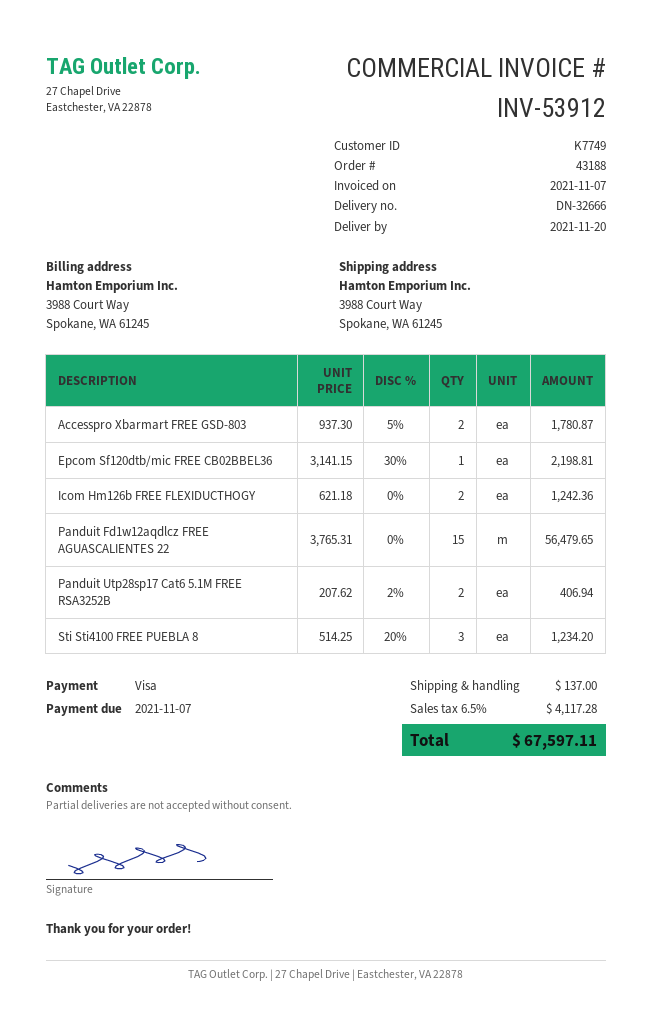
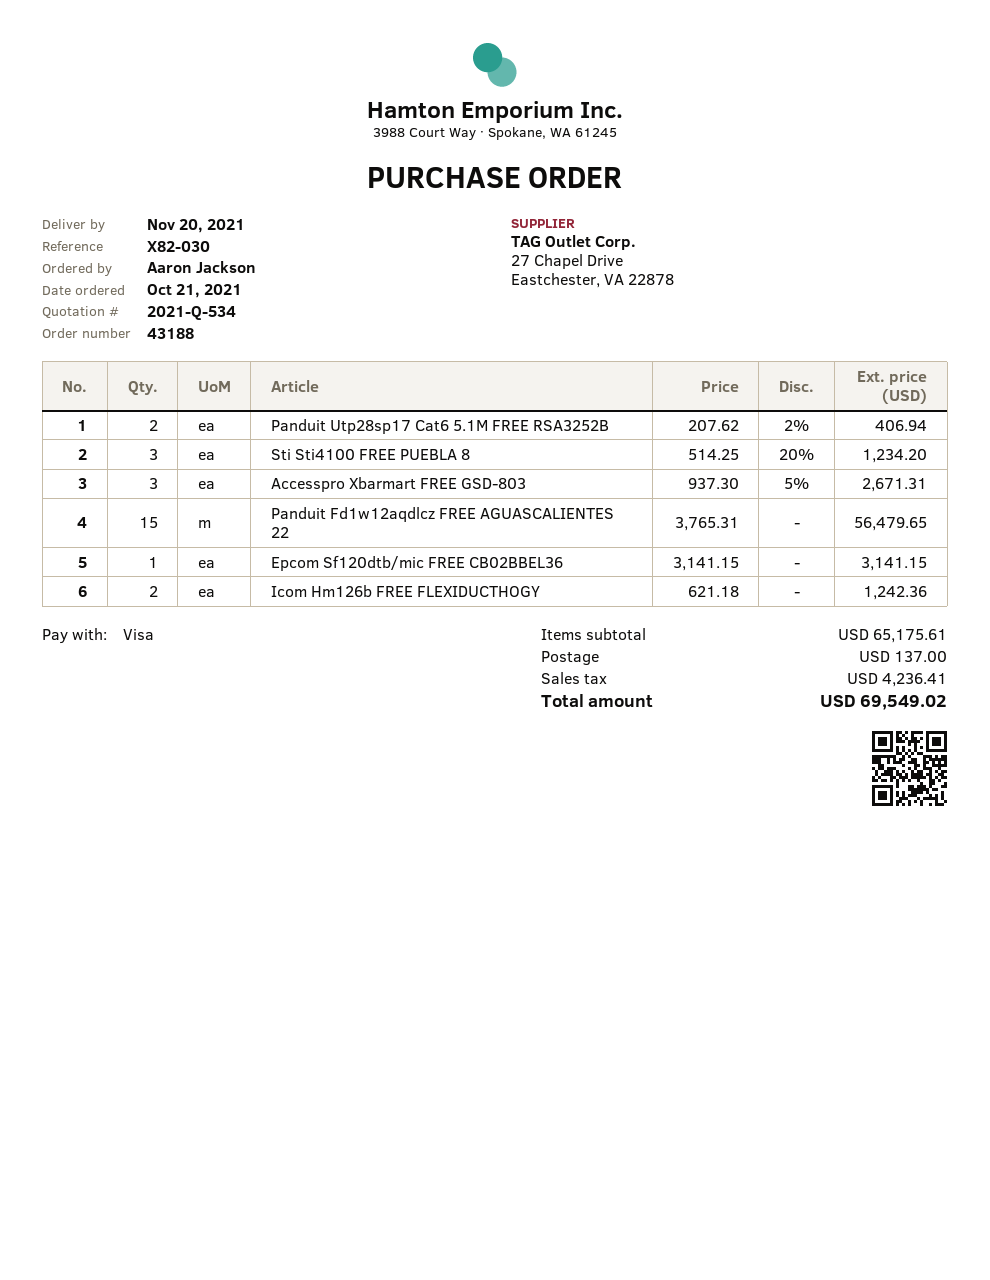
Accesspro Xbarmart FREE GSD-803: 2 x 937.30 - 5% = 1780.87 -> 3 x 937.30 - 5% = 2671.31
Epcom Sf120dtb/mic FREE CB02BBEL36: 1 x 3141.15 - 30% = 2198.81 -> 1 x 3141.15 = 3141.15
tax: 4117.28 -> 4236.41
total: 67597.11 -> 69549.02

